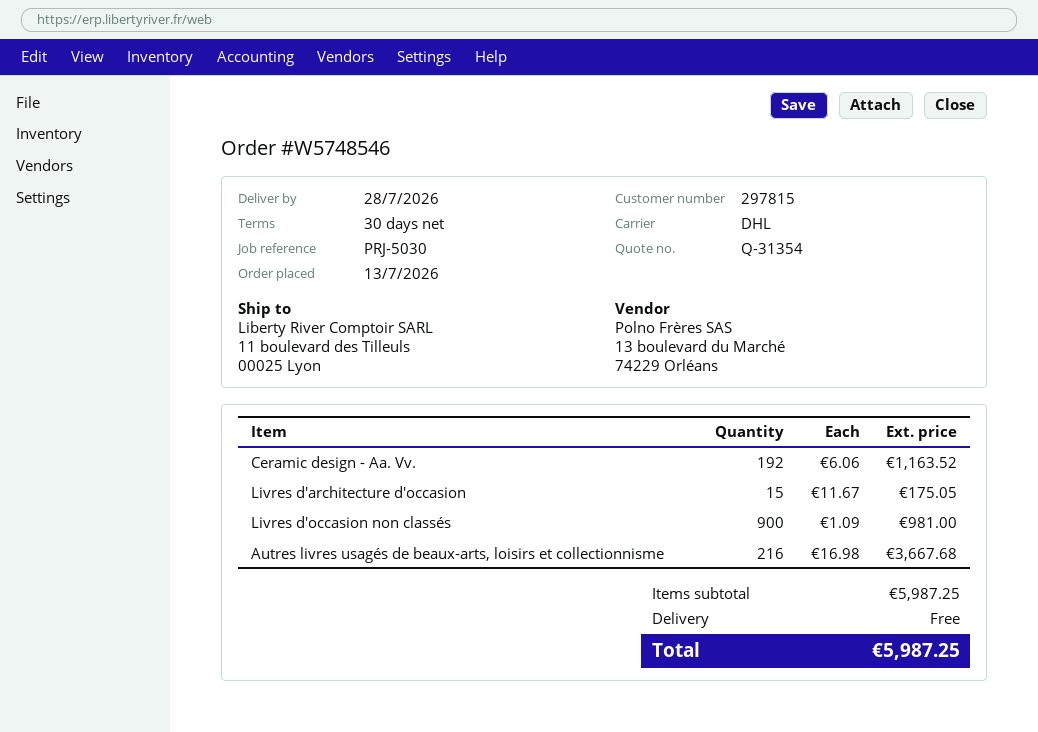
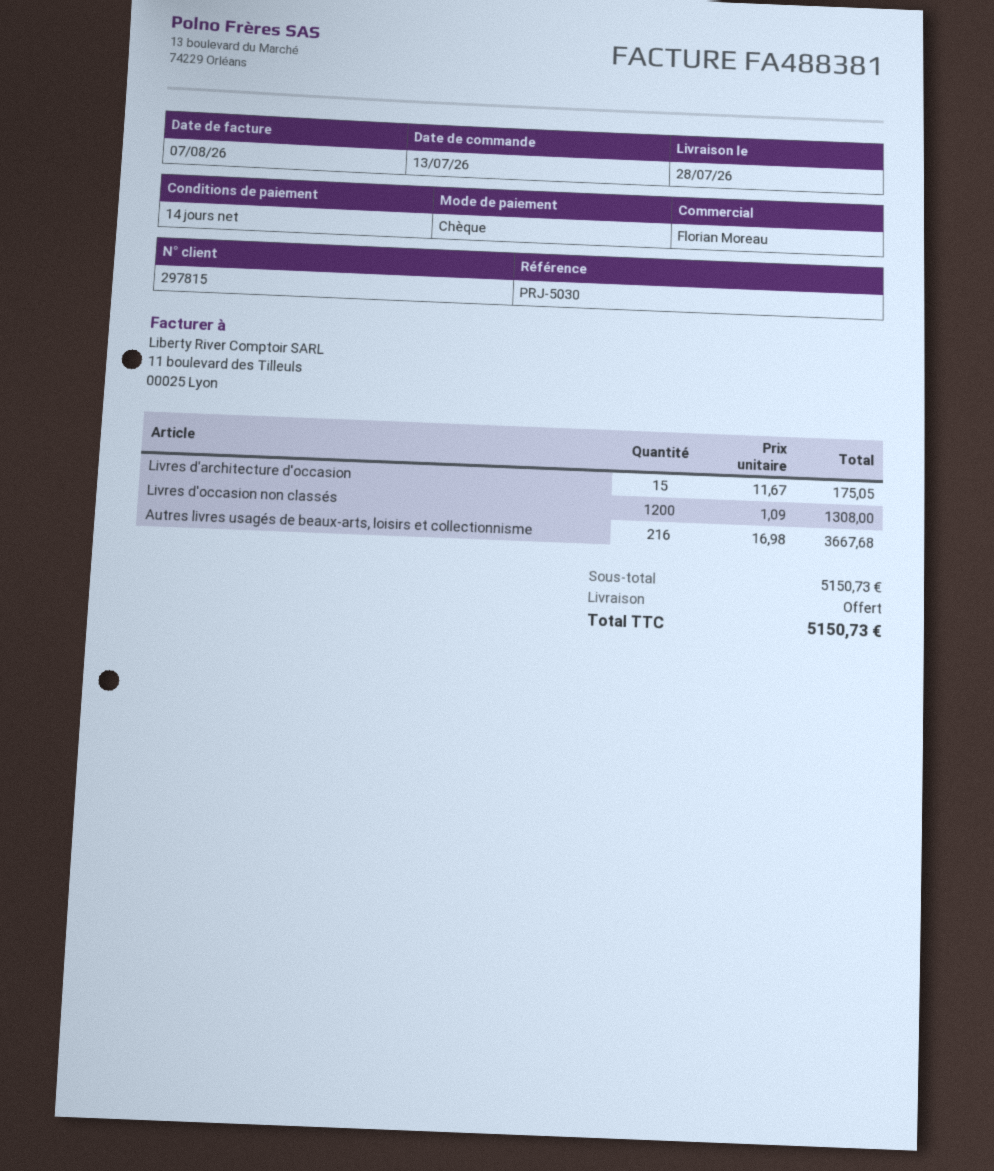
payment terms: 30 days -> 14 days
Ceramic design - Aa. Vv.: 192 x 6.06 = 1163.52 -> none
Livres d'occasion non classés: 900 x 1.09 = 981.00 -> 1200 x 1.09 = 1308.00
subtotal: 5987.25 -> 5150.73
total: 5987.25 -> 5150.73

